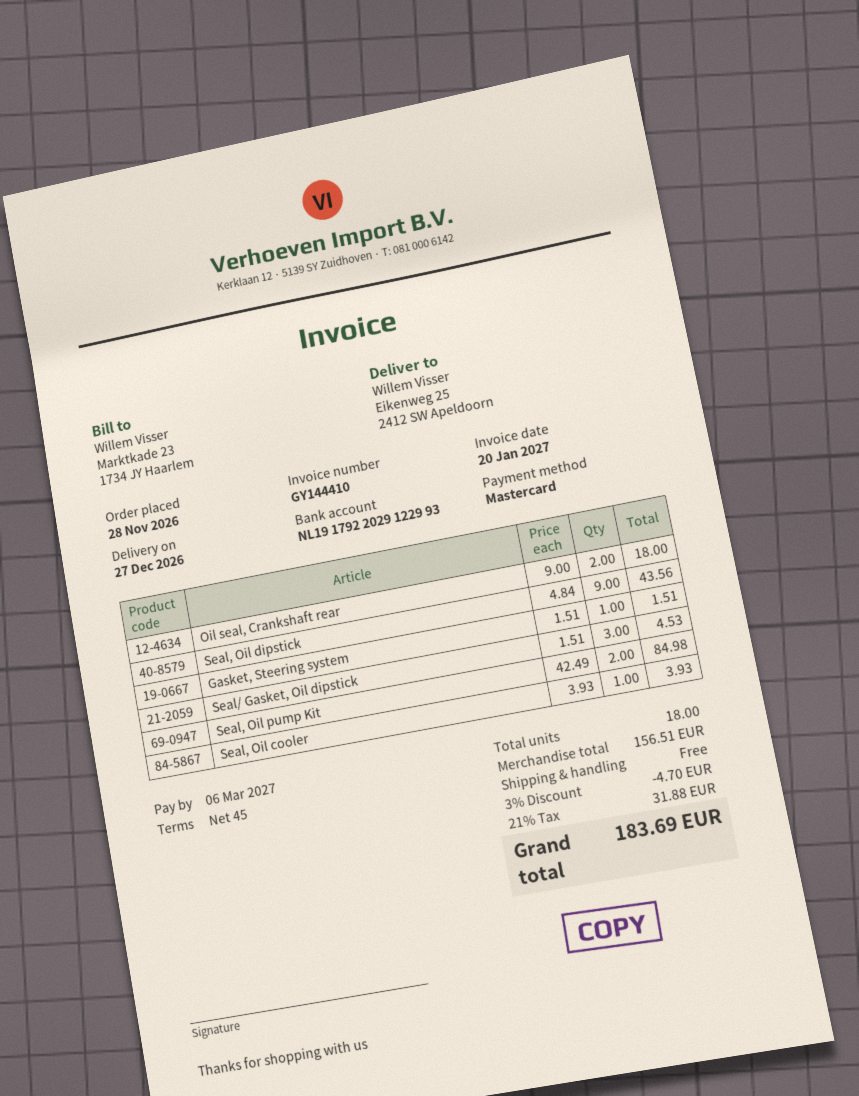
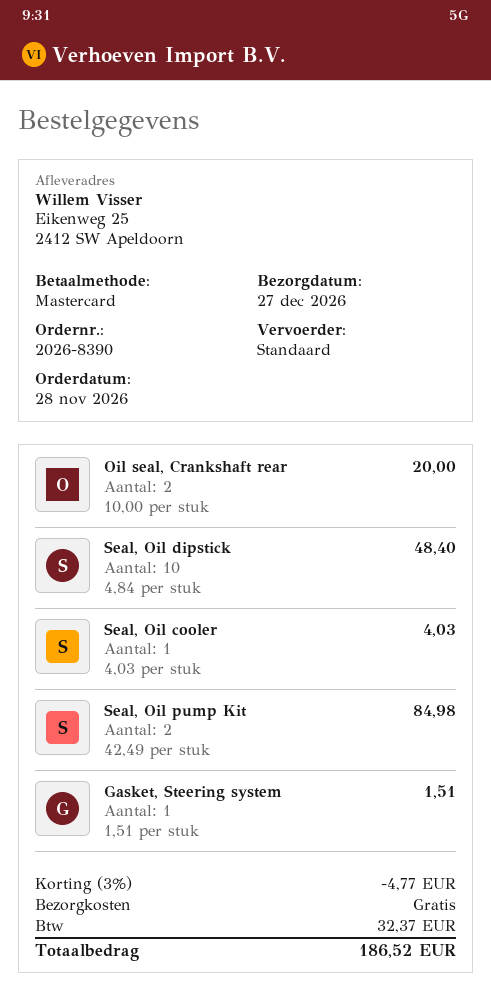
Oil seal, Crankshaft rear: 2 x 9.00 = 18.00 -> 2 x 10.00 = 20.00
Seal, Oil dipstick: 9 x 4.84 = 43.56 -> 10 x 4.84 = 48.40
Seal/ Gasket, Oil dipstick: 3 x 1.51 = 4.53 -> none
Seal, Oil cooler: 1 x 3.93 = 3.93 -> 1 x 4.03 = 4.03
discount: 3% = 4.70 -> 3% = 4.77
tax: 31.88 -> 32.37
total: 183.69 -> 186.52

